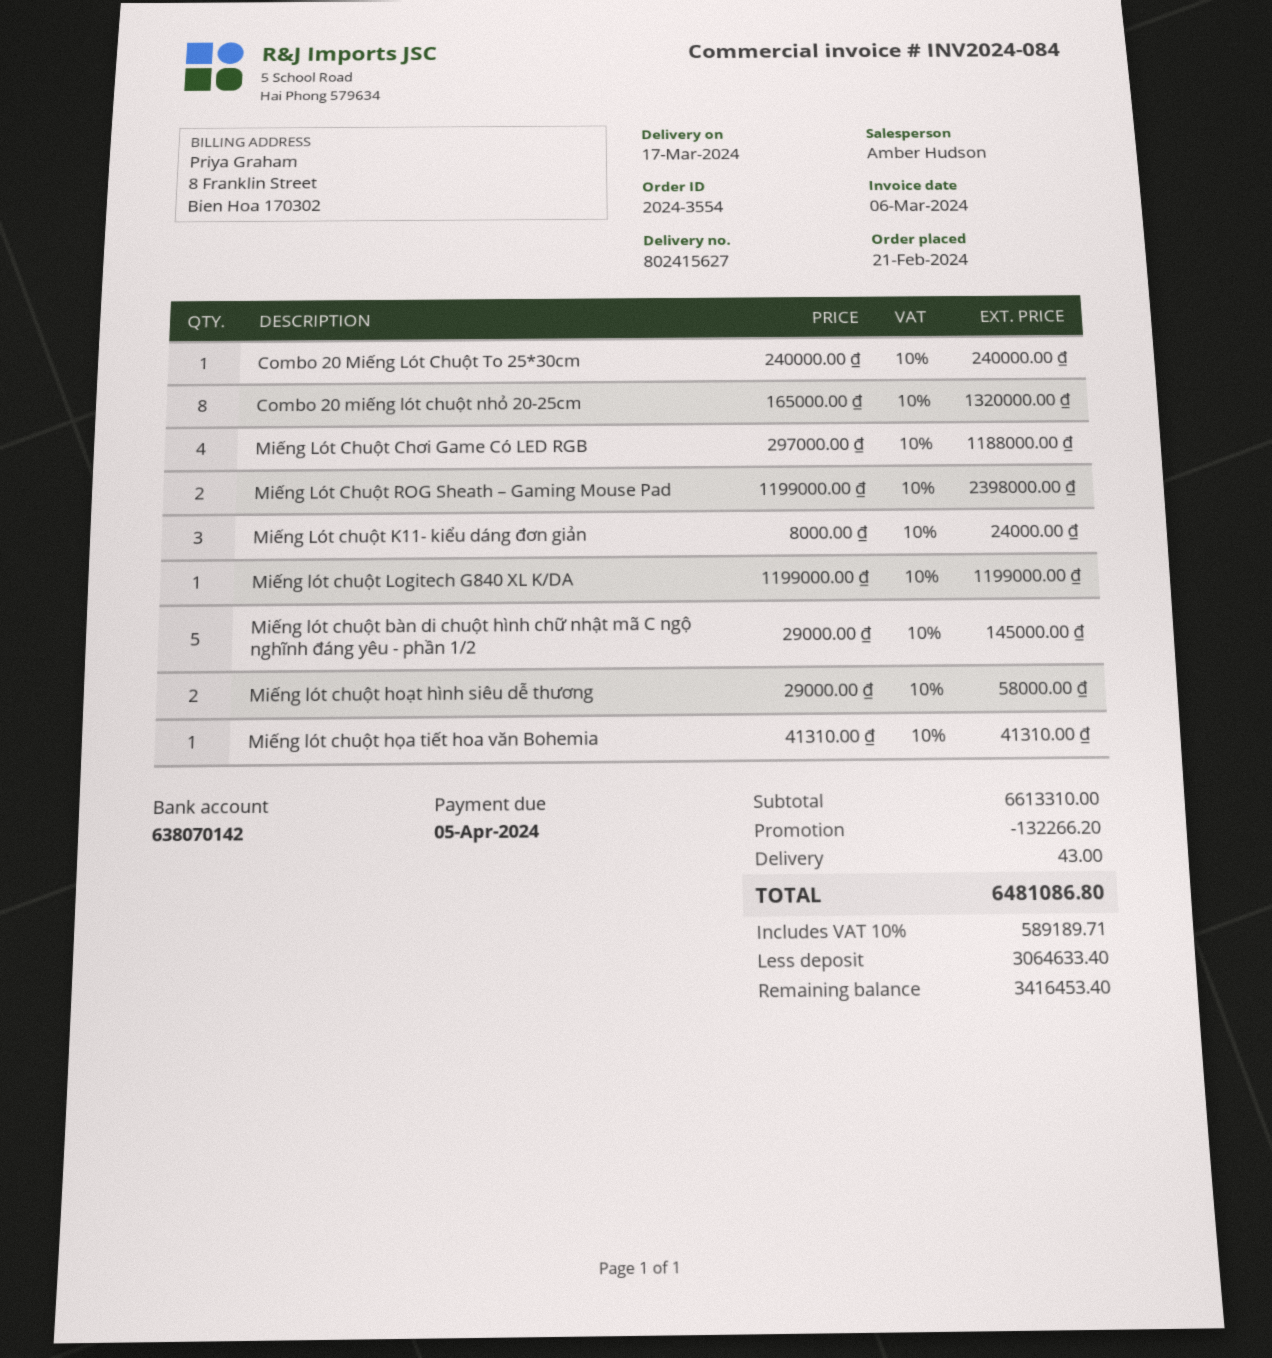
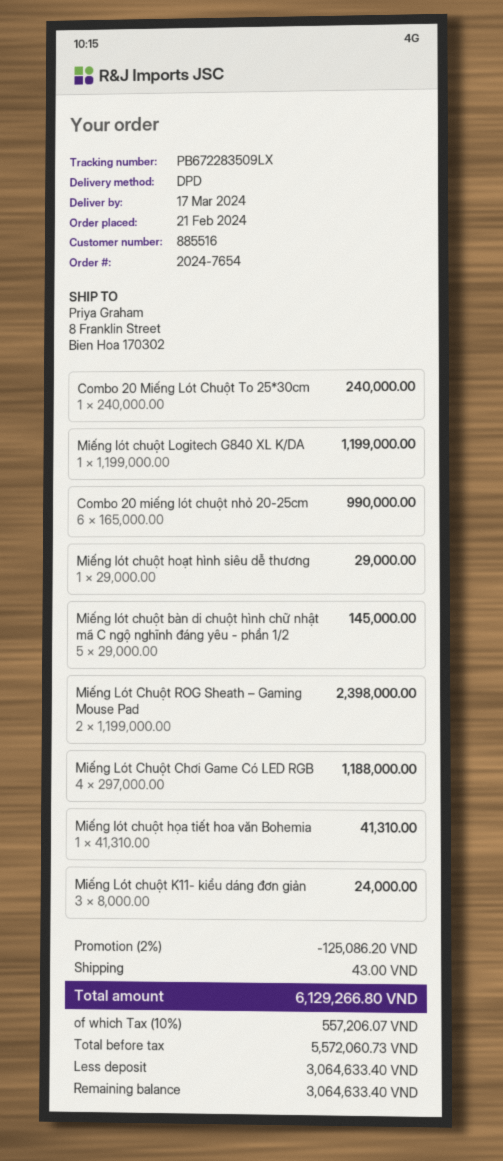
order number: 2024-3554 -> 2024-7654
Combo 20 miếng lót chuột nhỏ 20-25cm: 8 x 165000.00 = 1320000.00 -> 6 x 165000.00 = 990000.00
Miếng lót chuột hoạt hình siêu dễ thương: 2 x 29000.00 = 58000.00 -> 1 x 29000.00 = 29000.00
discount: 132266.20 -> 125086.20
tax: 10% = 589189.71 -> 10% = 557206.07
total: 6481086.80 -> 6129266.80
balance: 3416453.40 -> 3064633.40

